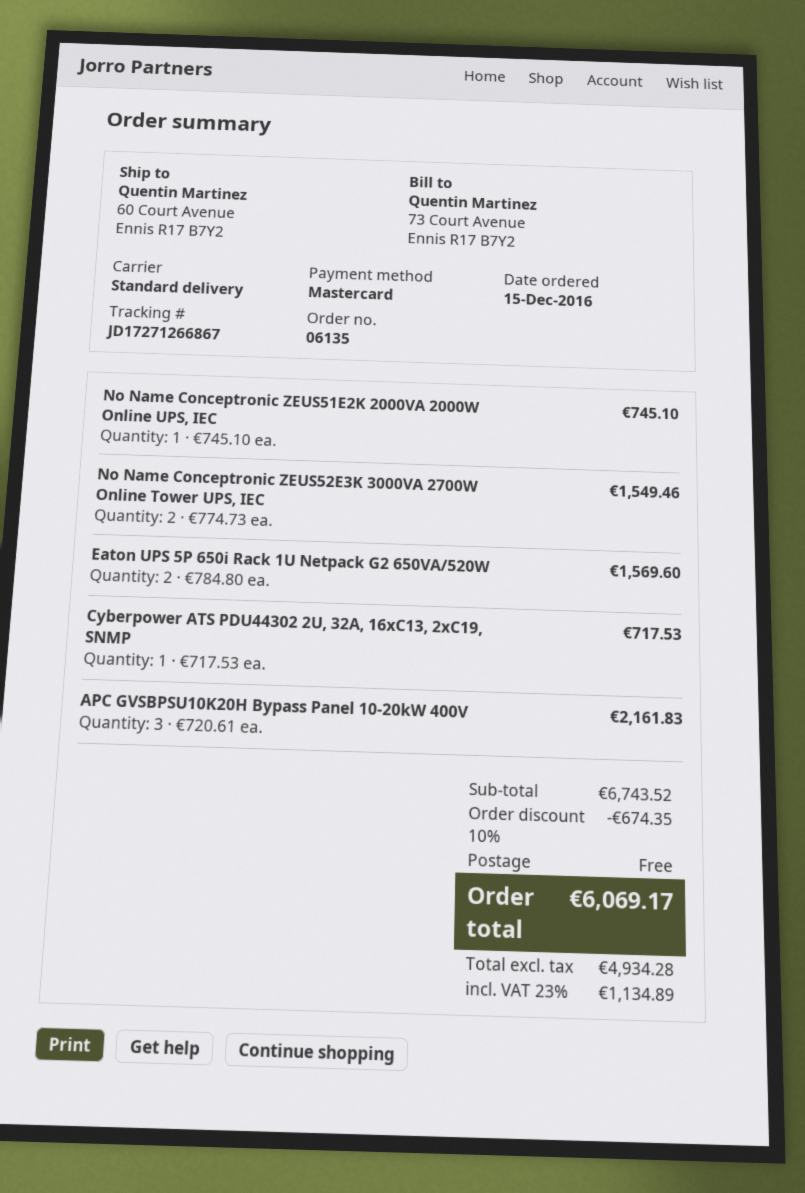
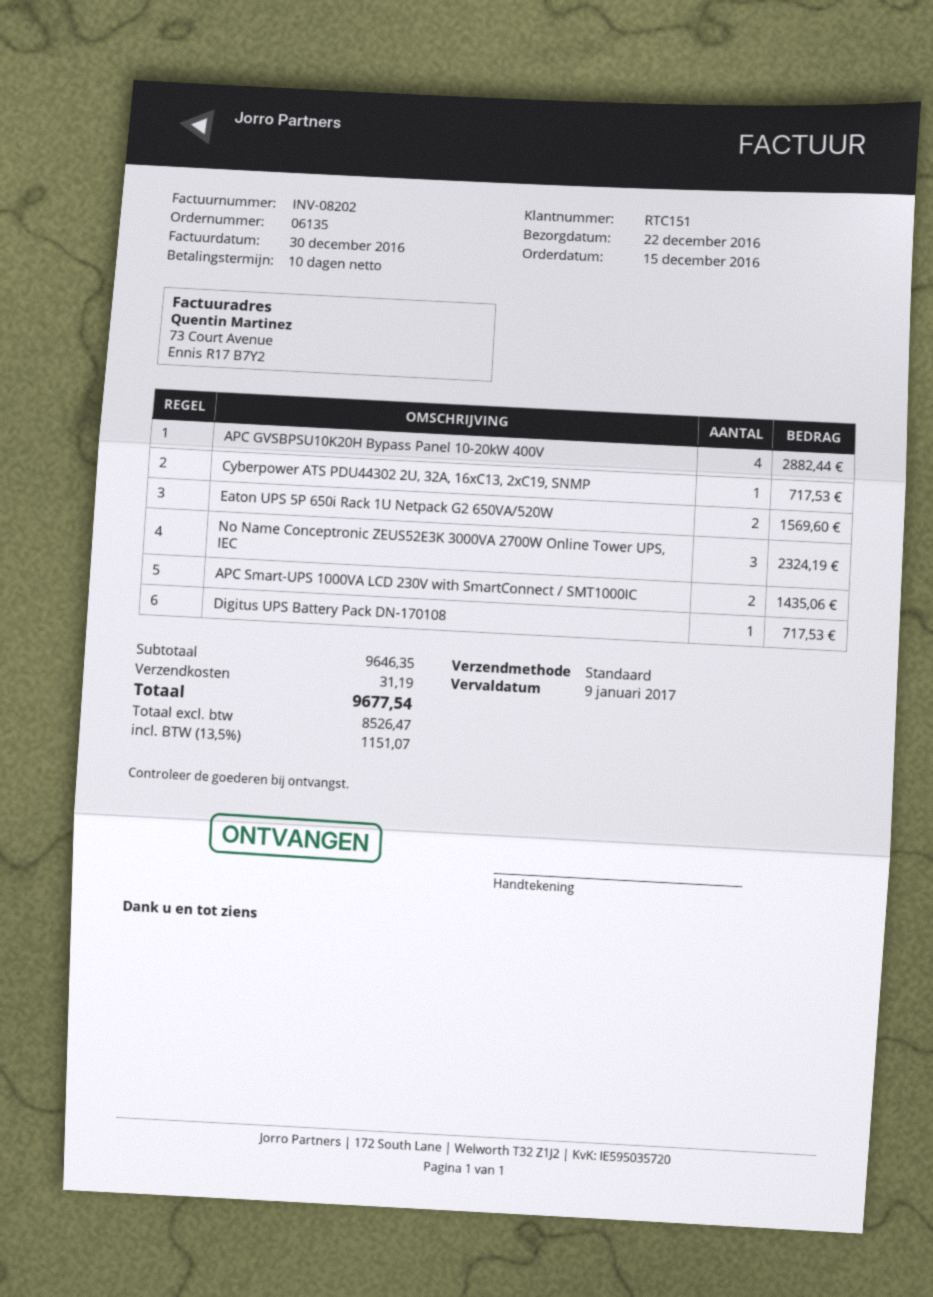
No Name Conceptronic ZEUS51E2K 2000VA 2000W Online UPS, IEC: 1 for 745.10 -> none
No Name Conceptronic ZEUS52E3K 3000VA 2700W Online Tower UPS, IEC: 2 for 1549.46 -> 3 for 2324.19
APC GVSBPSU10K20H Bypass Panel 10-20kW 400V: 3 for 2161.83 -> 4 for 2882.44
APC Smart-UPS 1000VA LCD 230V with SmartConnect / SMT1000IC: none -> 2 for 1435.06
Digitus UPS Battery Pack DN-170108: none -> 1 for 717.53
subtotal: 6743.52 -> 9646.35
discount: 10% = 674.35 -> none
shipping: 0.00 -> 31.19
net: 4934.28 -> 8526.47
tax: 23% = 1134.89 -> 13.5% = 1151.07
total: 6069.17 -> 9677.54

